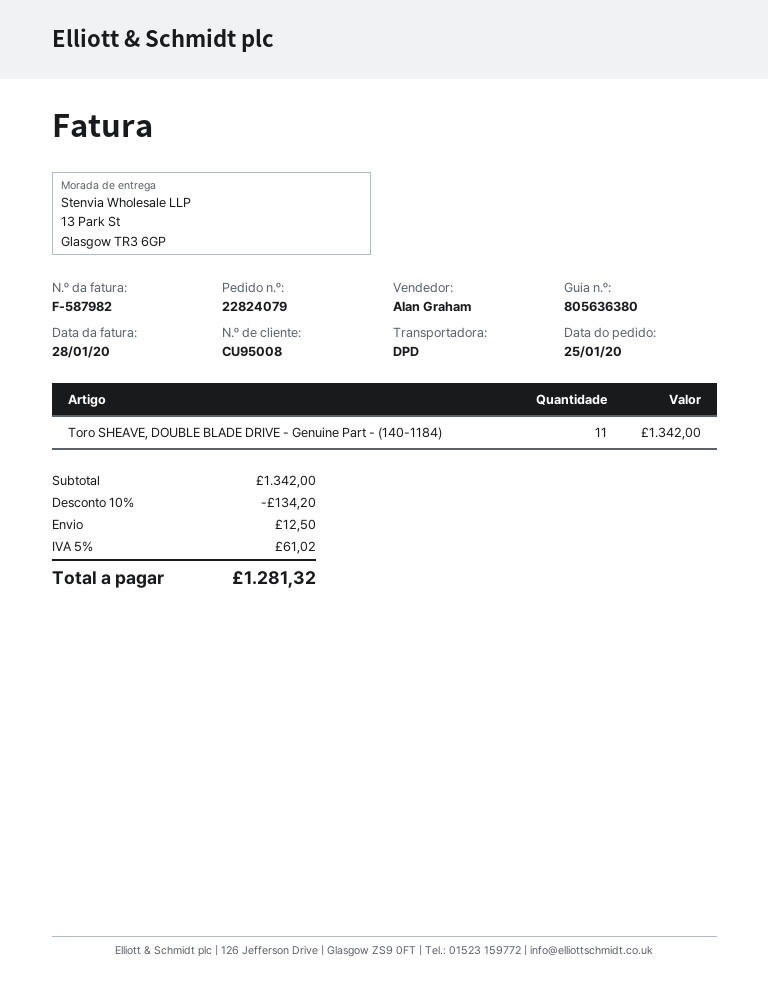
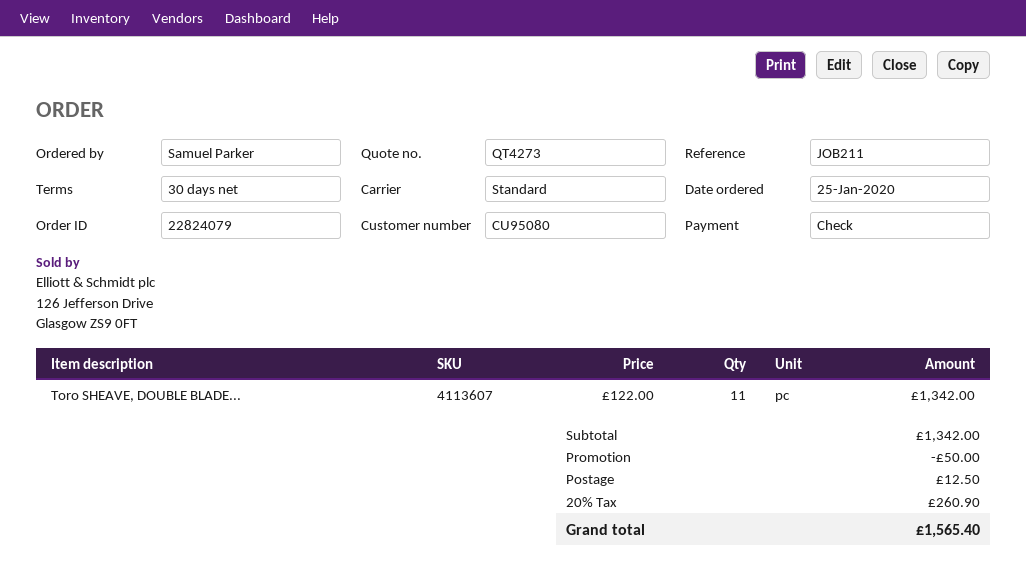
customer number: CU95008 -> CU95080
shipping method: DPD -> standard
discount: 134.20 -> 50.00
tax: 5% = 61.02 -> 20% = 260.90
total: 1281.32 -> 1565.40

